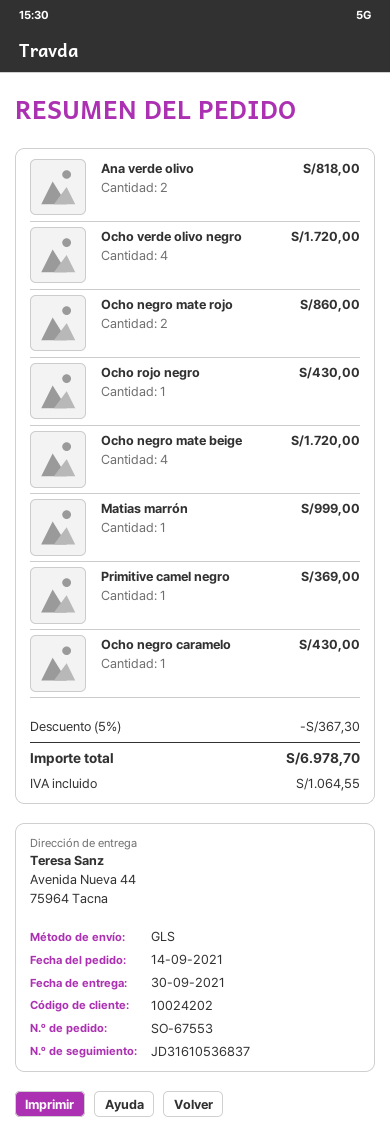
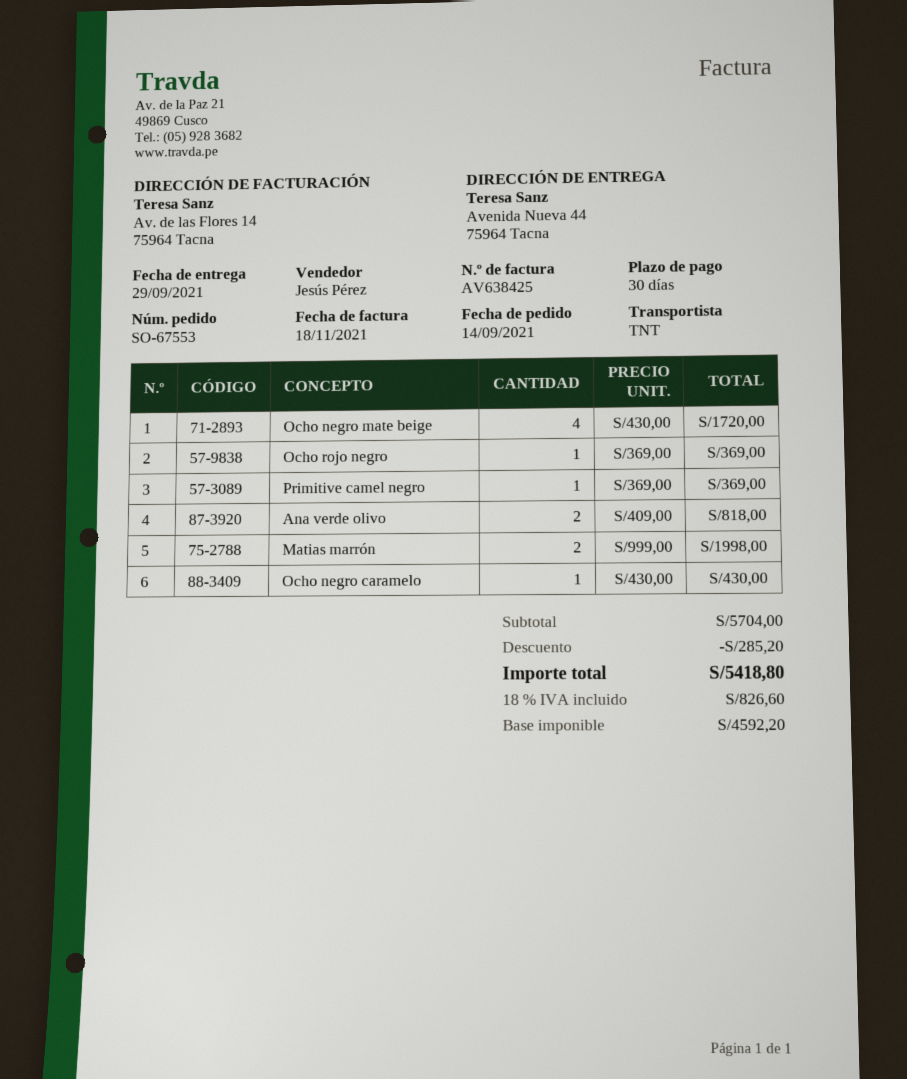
delivery date: 2021-09-30 -> 2021-09-29
shipping method: GLS -> TNT
Ocho verde olivo negro: 4 for 1720.00 -> none
Ocho negro mate rojo: 2 for 860.00 -> none
Ocho rojo negro: 1 for 430.00 -> 1 for 369.00
Matias marrón: 1 for 999.00 -> 2 for 1998.00
discount: 367.30 -> 285.20
tax: 1064.55 -> 826.60
total: 6978.70 -> 5418.80

